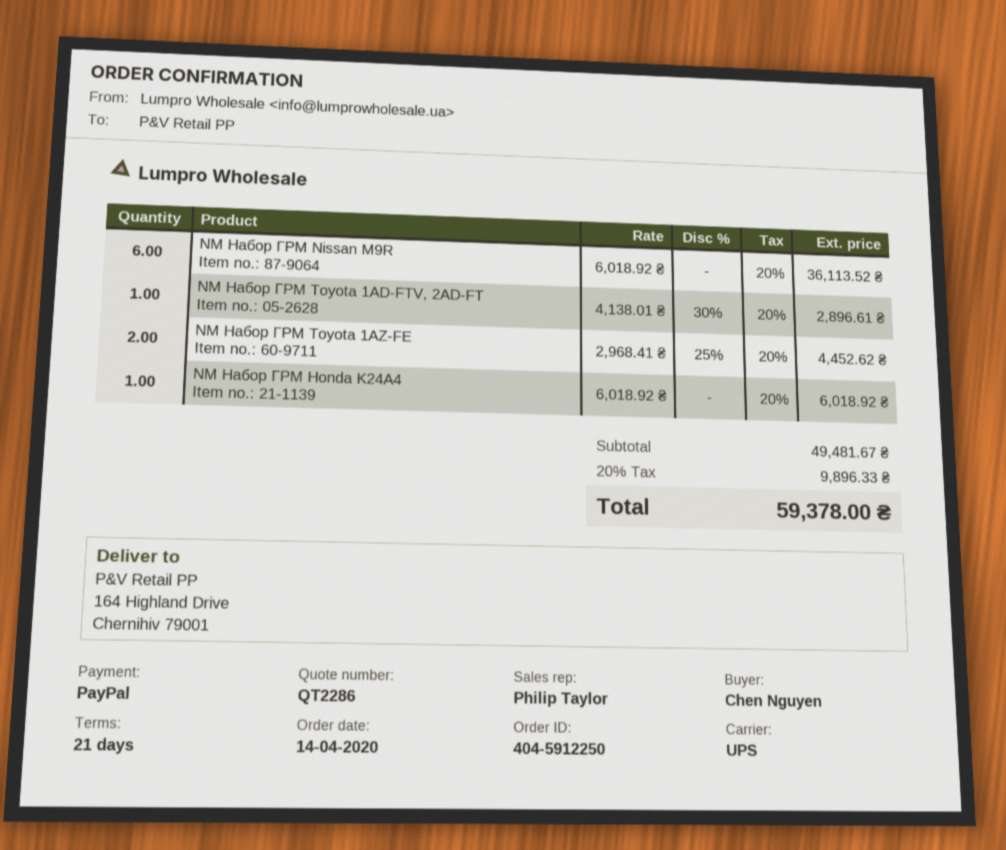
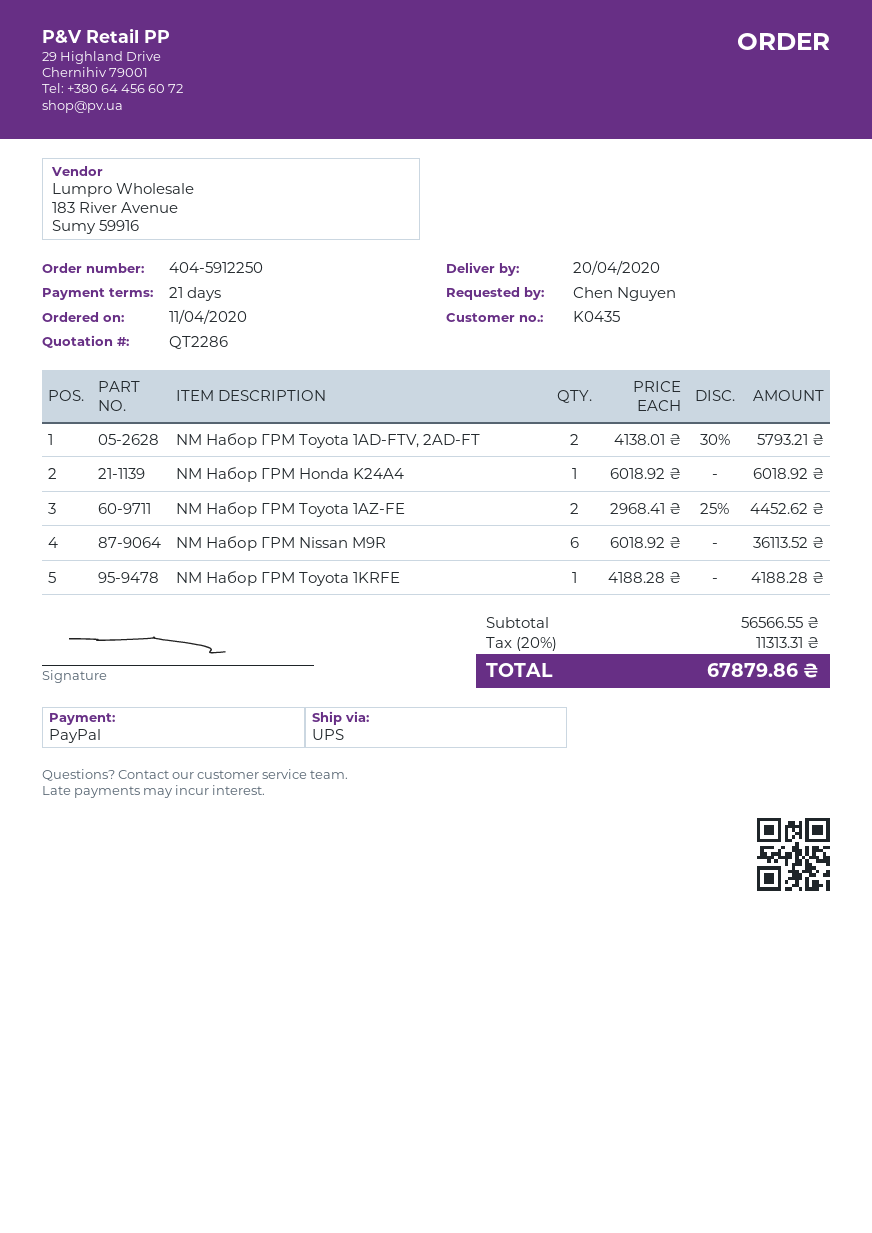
order date: 2020-04-14 -> 2020-04-11
NM Набор ГРМ Toyota 1AD-FTV, 2AD-FT: 1 x 4138.01 - 30% = 2896.61 -> 2 x 4138.01 - 30% = 5793.21
NM Набор ГРМ Toyota 1KRFE: none -> 1 x 4188.28 = 4188.28
subtotal: 49481.67 -> 56566.55
tax: 20% = 9896.33 -> 20% = 11313.31
total: 59378.00 -> 67879.86

